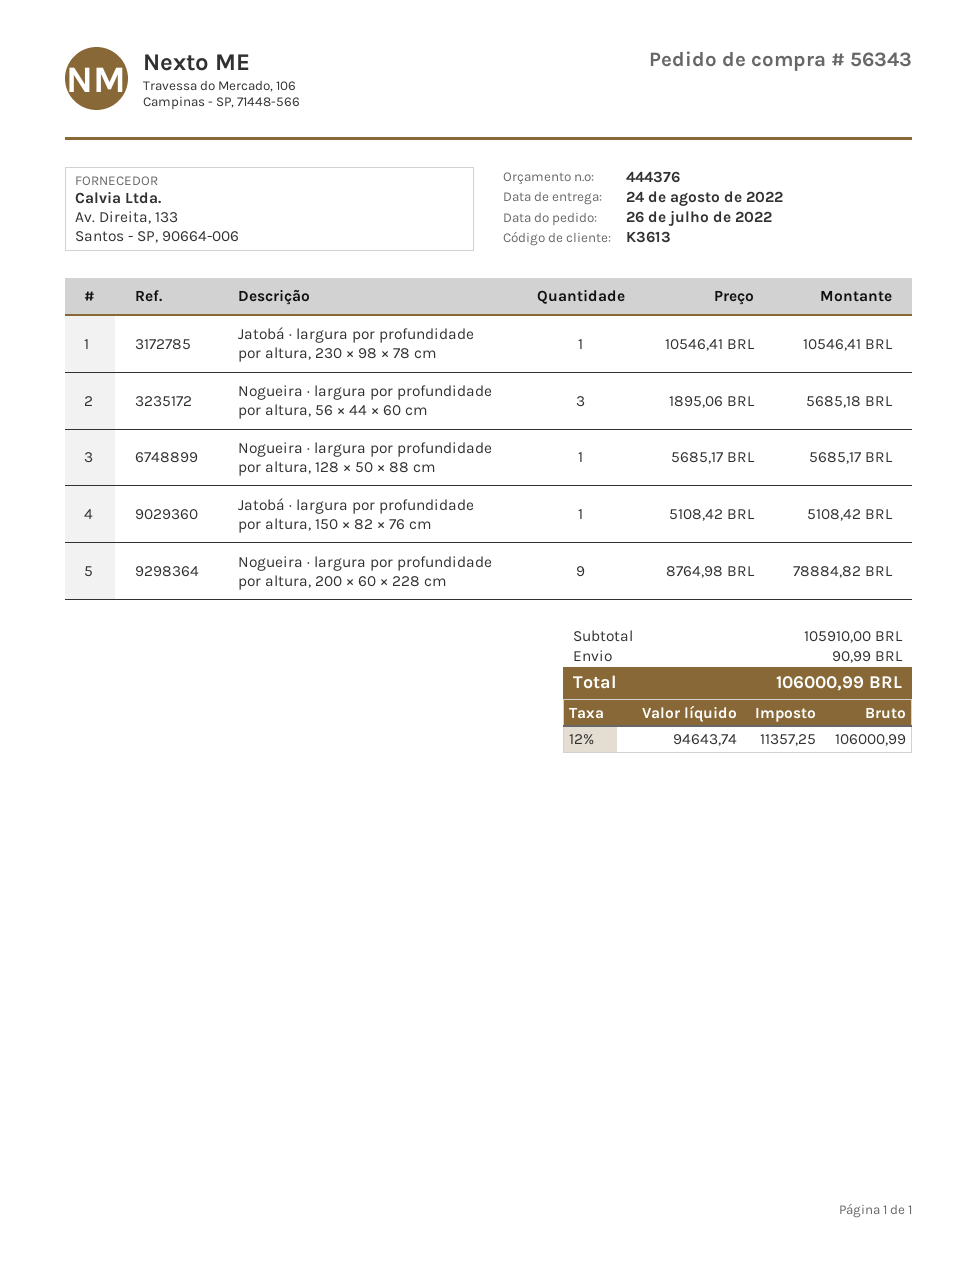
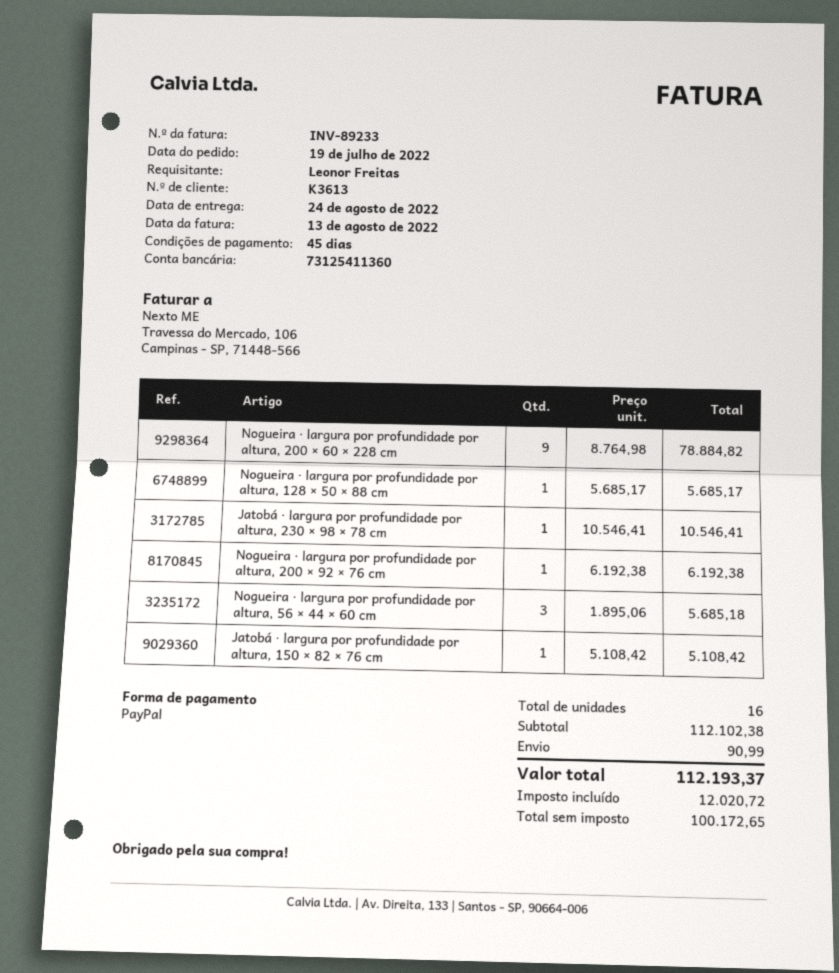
order date: 2022-07-26 -> 2022-07-19
Nogueira · largura por profundidade por altura, 200 × 92 × 76 cm: none -> 1 x 6192.38 = 6192.38
subtotal: 105910.00 -> 112102.38
net: 94643.74 -> 100172.65
tax: 11357.25 -> 12020.72
total: 106000.99 -> 112193.37

